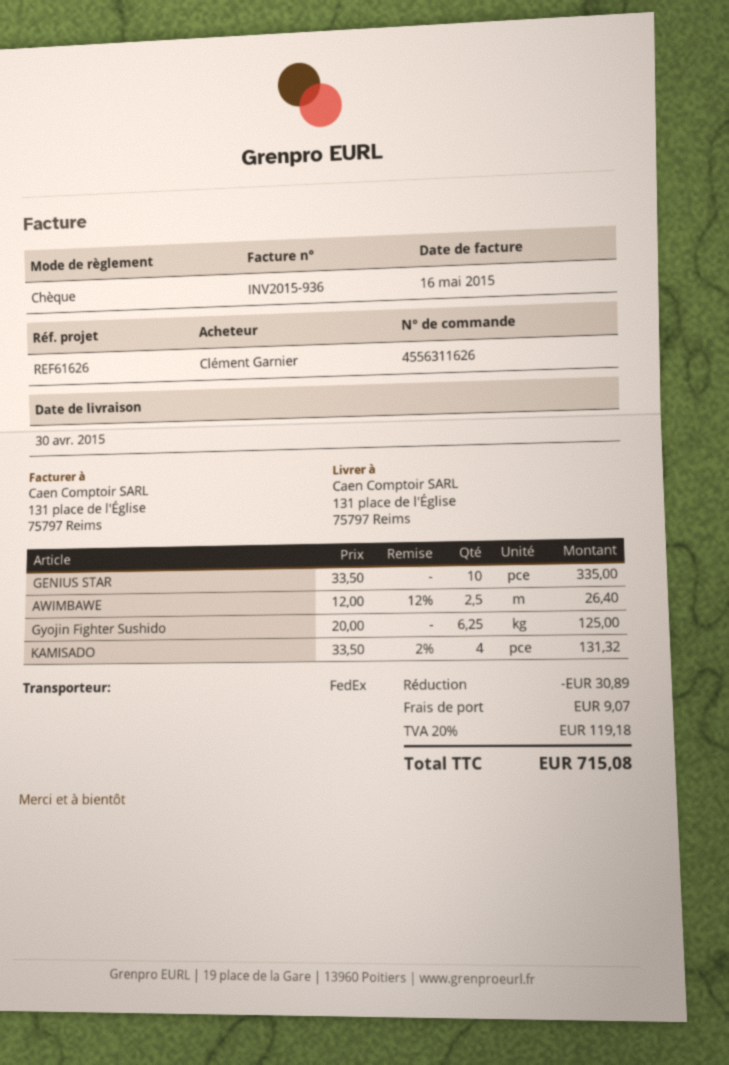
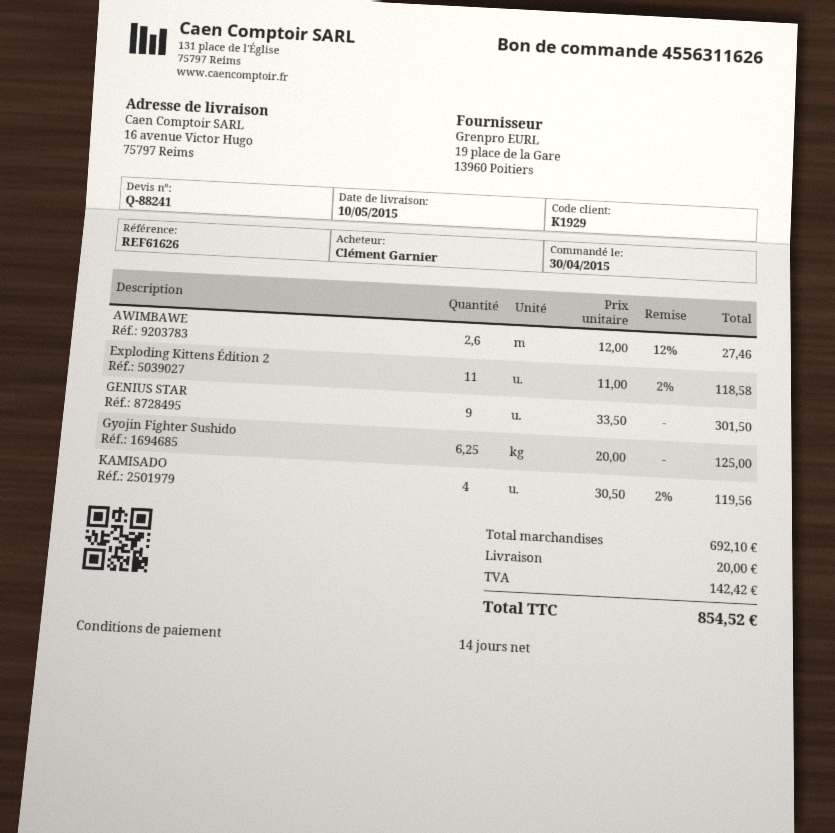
delivery date: 2015-04-30 -> 2015-05-10
ship to: 131 place de l'Église, 75797 Reims -> 16 avenue Victor Hugo, 75797 Reims
GENIUS STAR: 10 x 33.50 = 335.00 -> 9 x 33.50 = 301.50
AWIMBAWE: 2.5 x 12.00 - 12% = 26.40 -> 2.6 x 12.00 - 12% = 27.46
KAMISADO: 4 x 33.50 - 2% = 131.32 -> 4 x 30.50 - 2% = 119.56
Exploding Kittens Édition 2: none -> 11 x 11.00 - 2% = 118.58
discount: 30.89 -> none
shipping: 9.07 -> 20.00
tax: 119.18 -> 142.42
total: 715.08 -> 854.52

